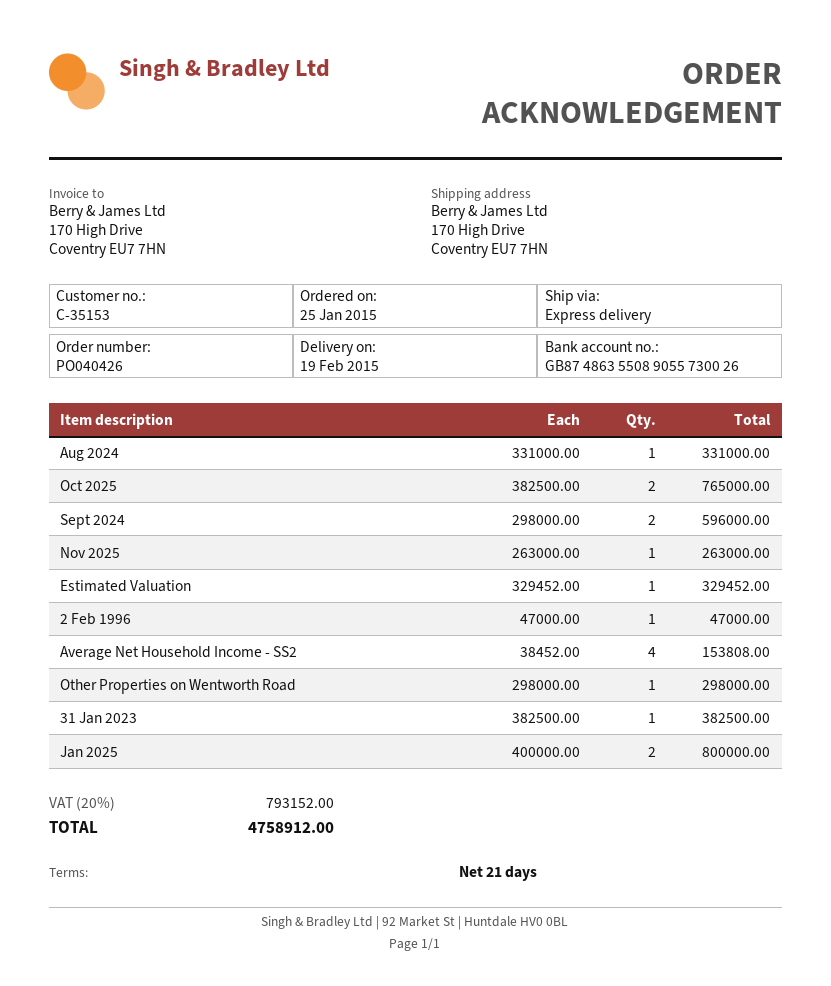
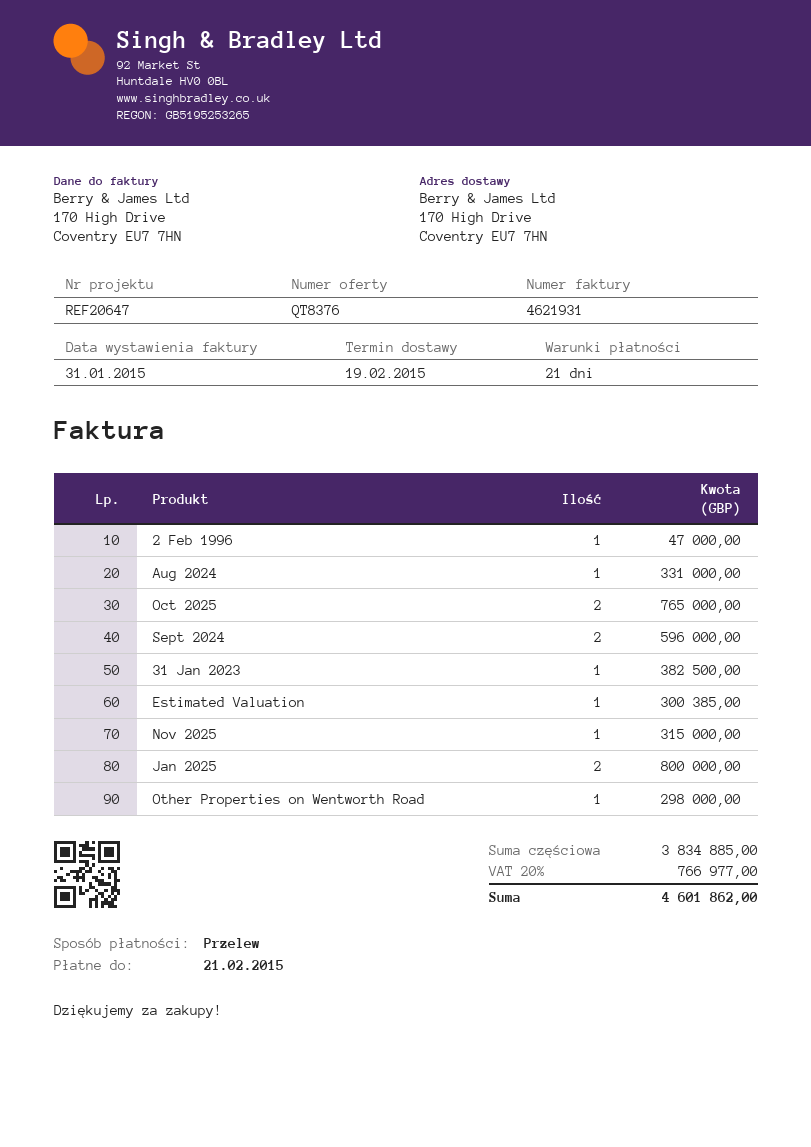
Nov 2025: 1 for 263000.00 -> 1 for 315000.00
Estimated Valuation: 1 for 329452.00 -> 1 for 300385.00
Average Net Household Income - SS2: 4 for 153808.00 -> none
tax: 20% = 793152.00 -> 20% = 766977.00
total: 4758912.00 -> 4601862.00

